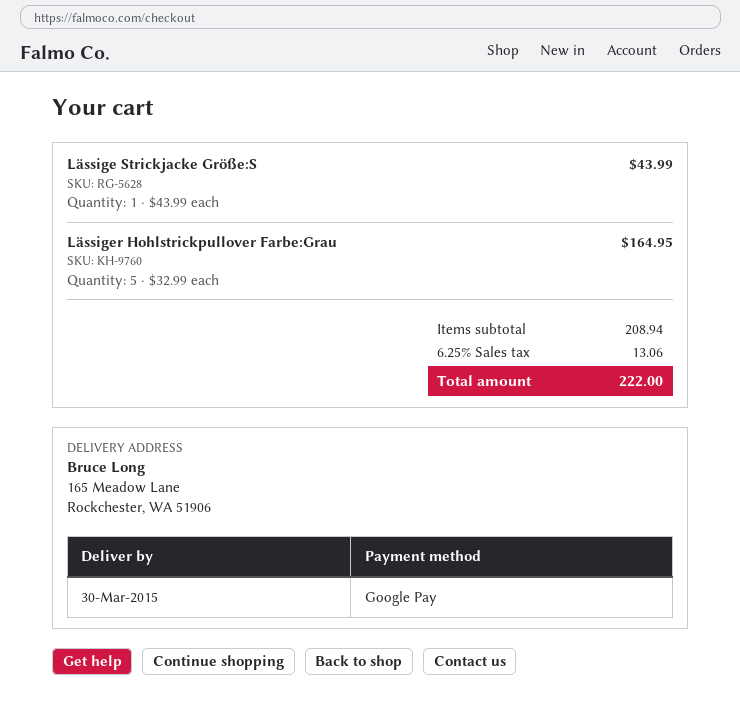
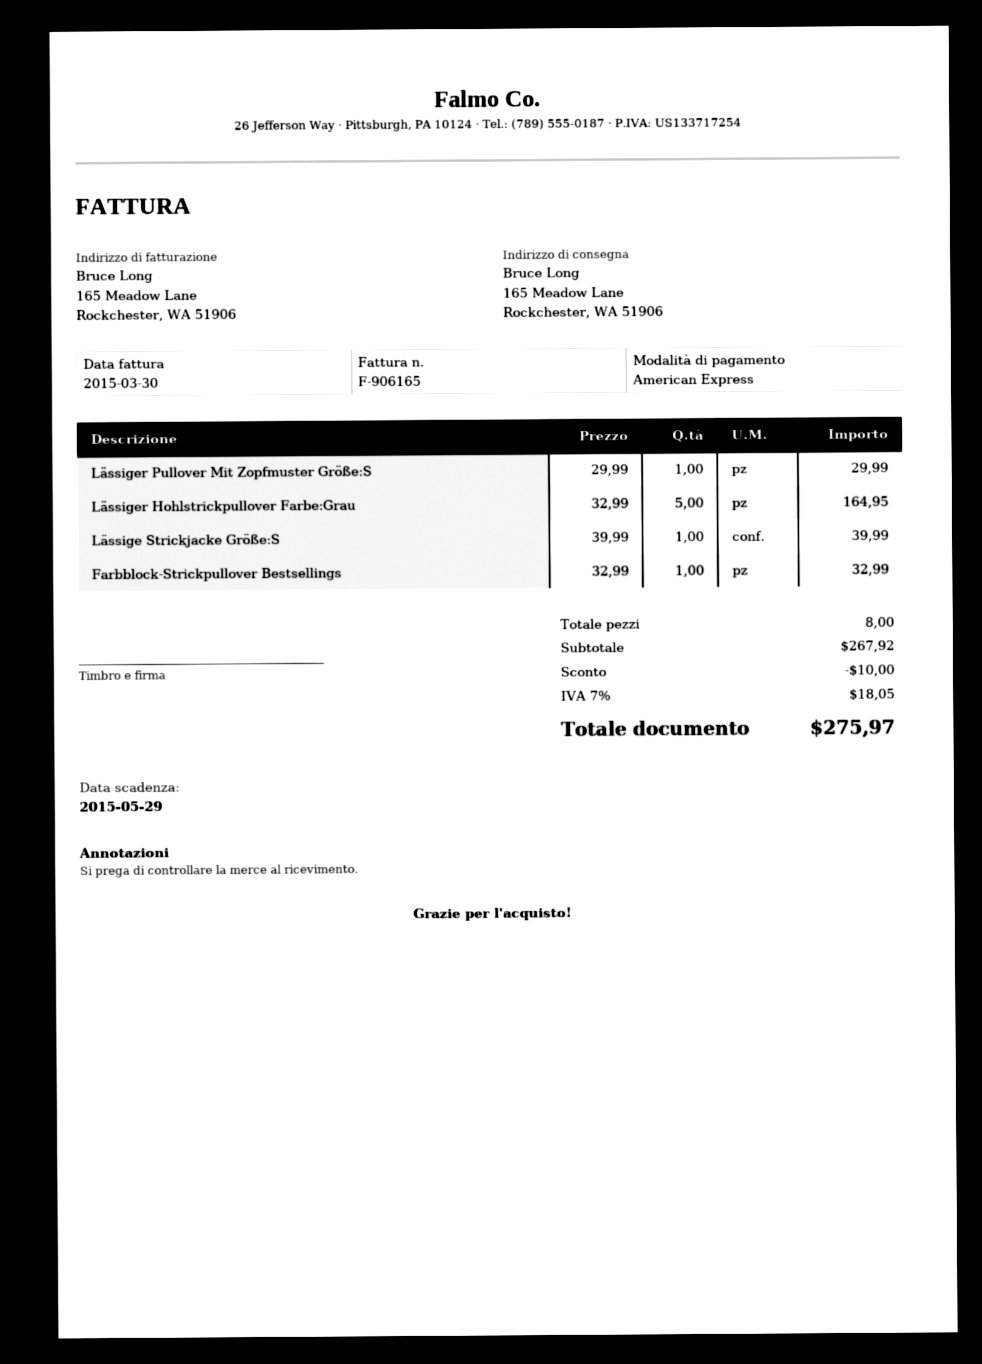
payment method: Google Pay -> American Express
Lässige Strickjacke Größe:S: 1 x 43.99 = 43.99 -> 1 x 39.99 = 39.99
Lässiger Pullover Mit Zopfmuster Größe:S: none -> 1 x 29.99 = 29.99
Farbblock-Strickpullover Bestsellings: none -> 1 x 32.99 = 32.99
subtotal: 208.94 -> 267.92
discount: none -> 10.00
tax: 6.25% = 13.06 -> 7% = 18.05
total: 222.00 -> 275.97

